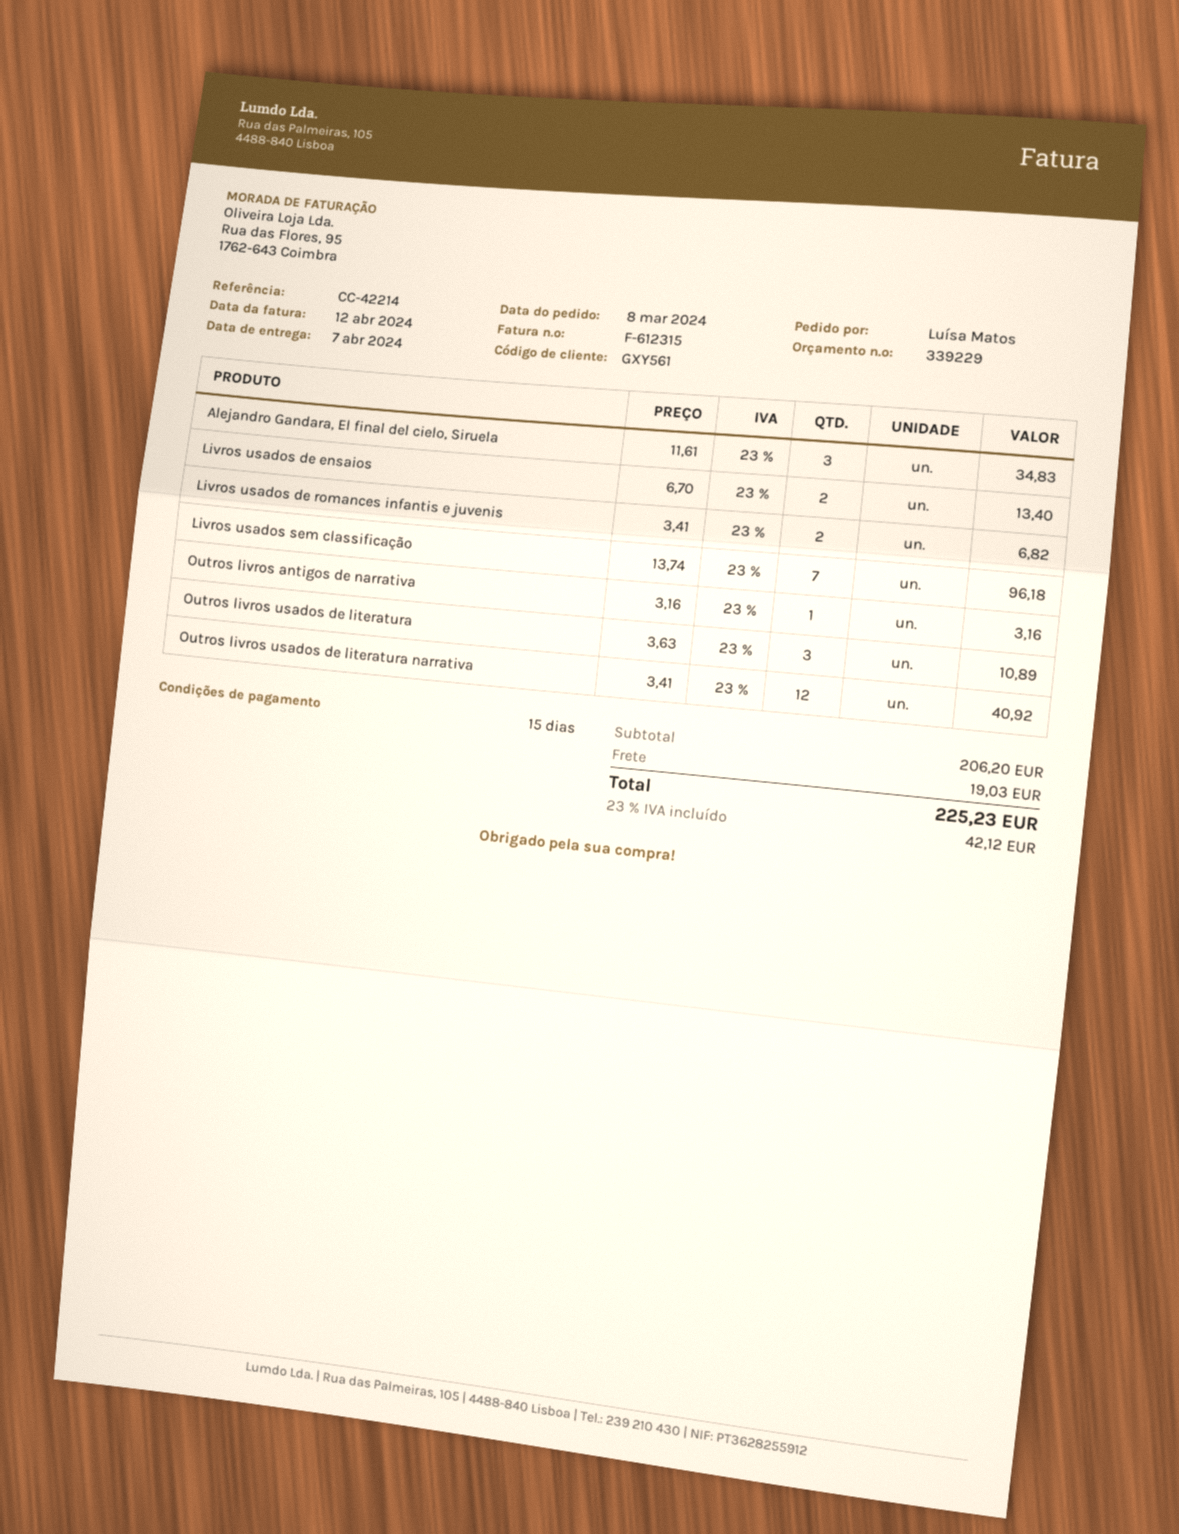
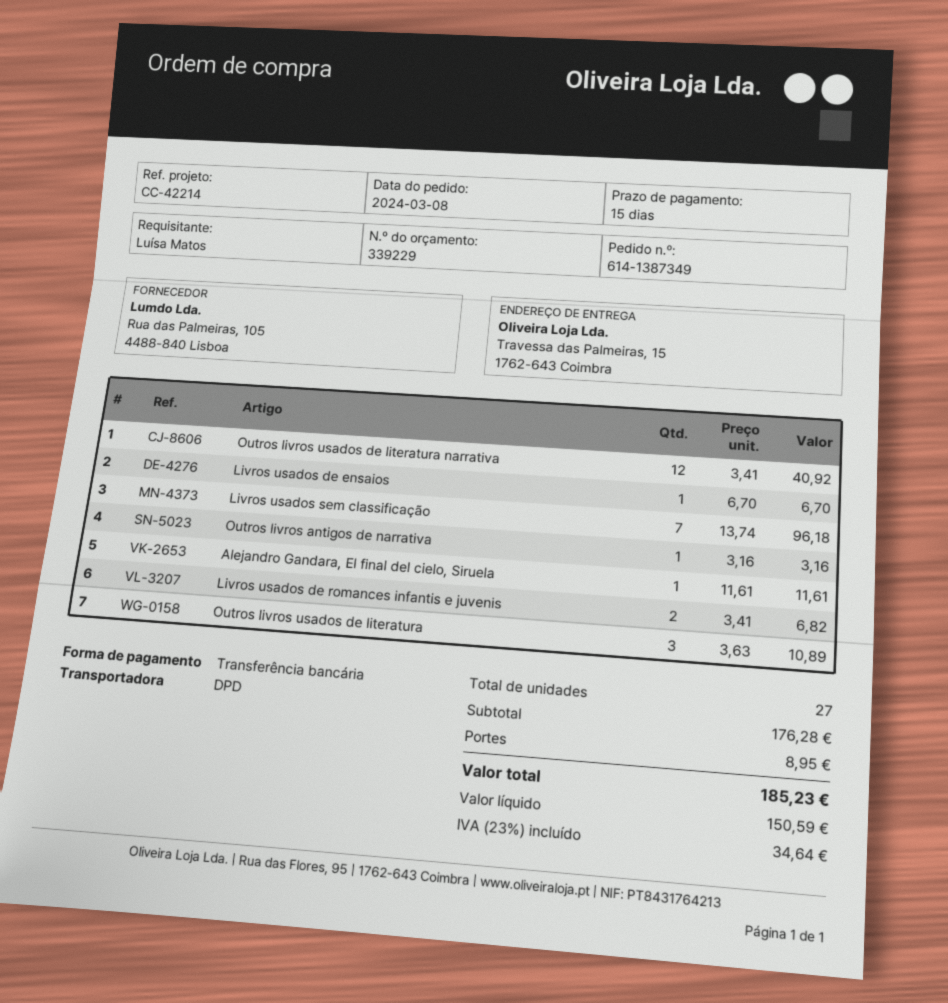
Alejandro Gandara, El final del cielo, Siruela: 3 x 11.61 = 34.83 -> 1 x 11.61 = 11.61
Livros usados de ensaios: 2 x 6.70 = 13.40 -> 1 x 6.70 = 6.70
subtotal: 206.20 -> 176.28
shipping: 19.03 -> 8.95
tax: 23% = 42.12 -> 23% = 34.64
total: 225.23 -> 185.23

